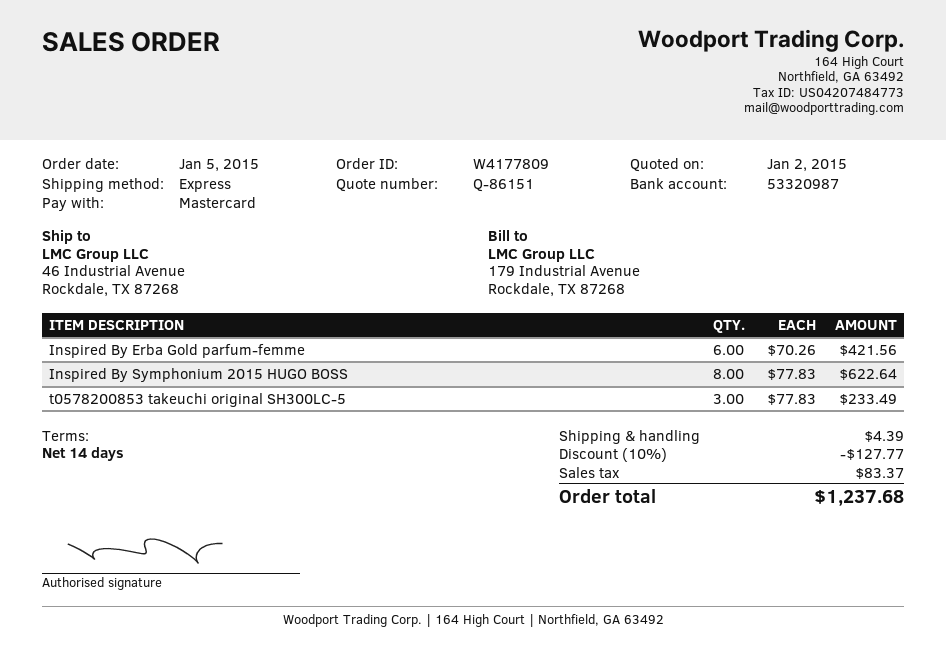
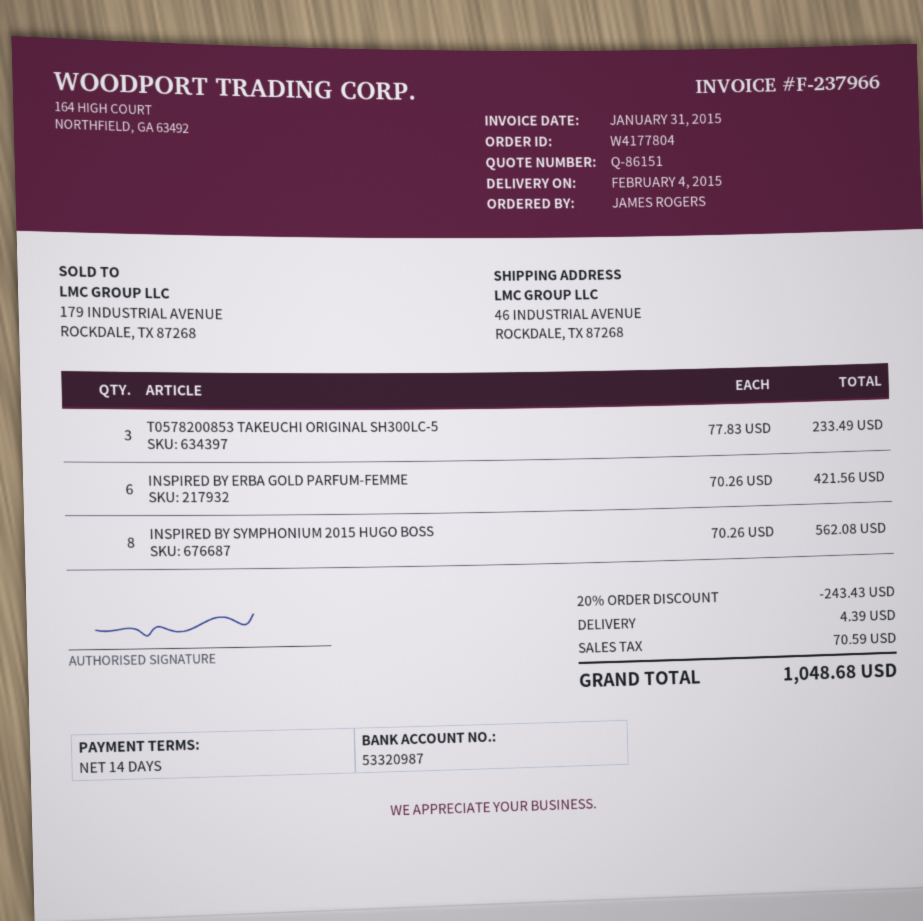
order number: W4177809 -> W4177804
Inspired By Symphonium 2015 HUGO BOSS: 8 x 77.83 = 622.64 -> 8 x 70.26 = 562.08
discount: 10% = 127.77 -> 20% = 243.43
tax: 83.37 -> 70.59
total: 1237.68 -> 1048.68

